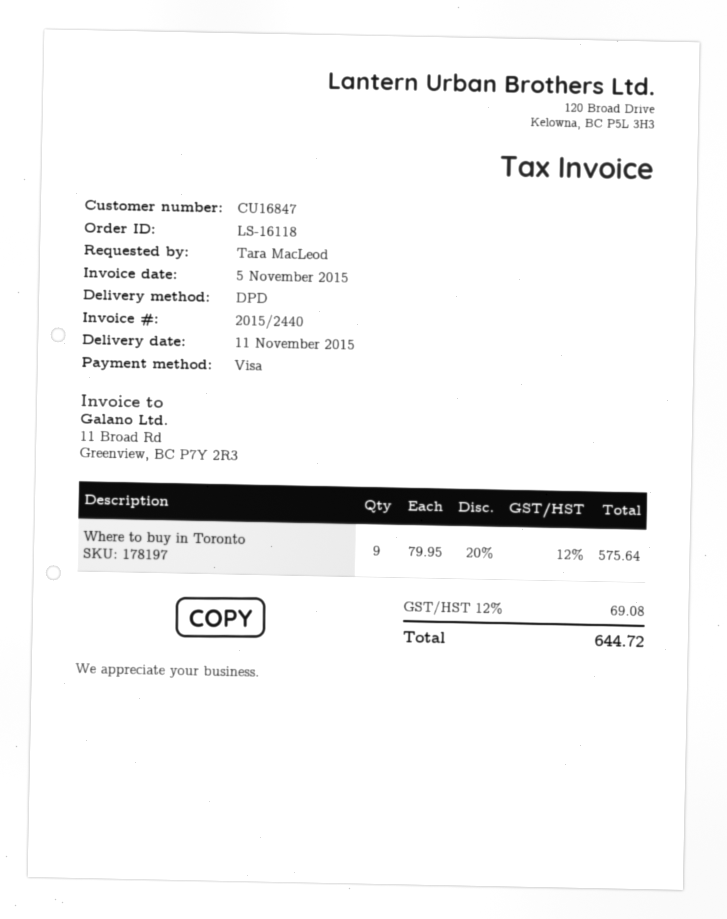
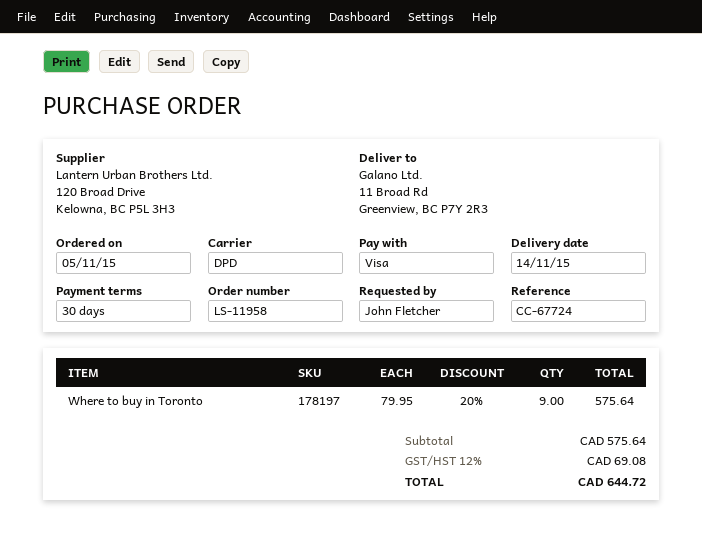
order number: LS-16118 -> LS-11958
delivery date: 2015-11-11 -> 2015-11-14
ordered by: Tara MacLeod -> John Fletcher

